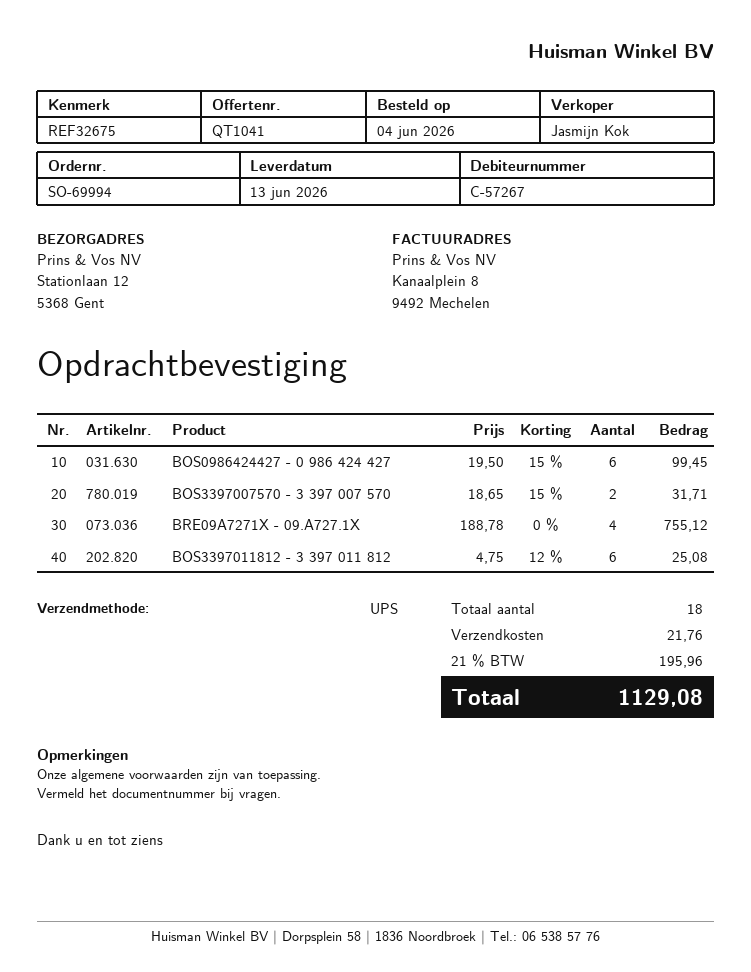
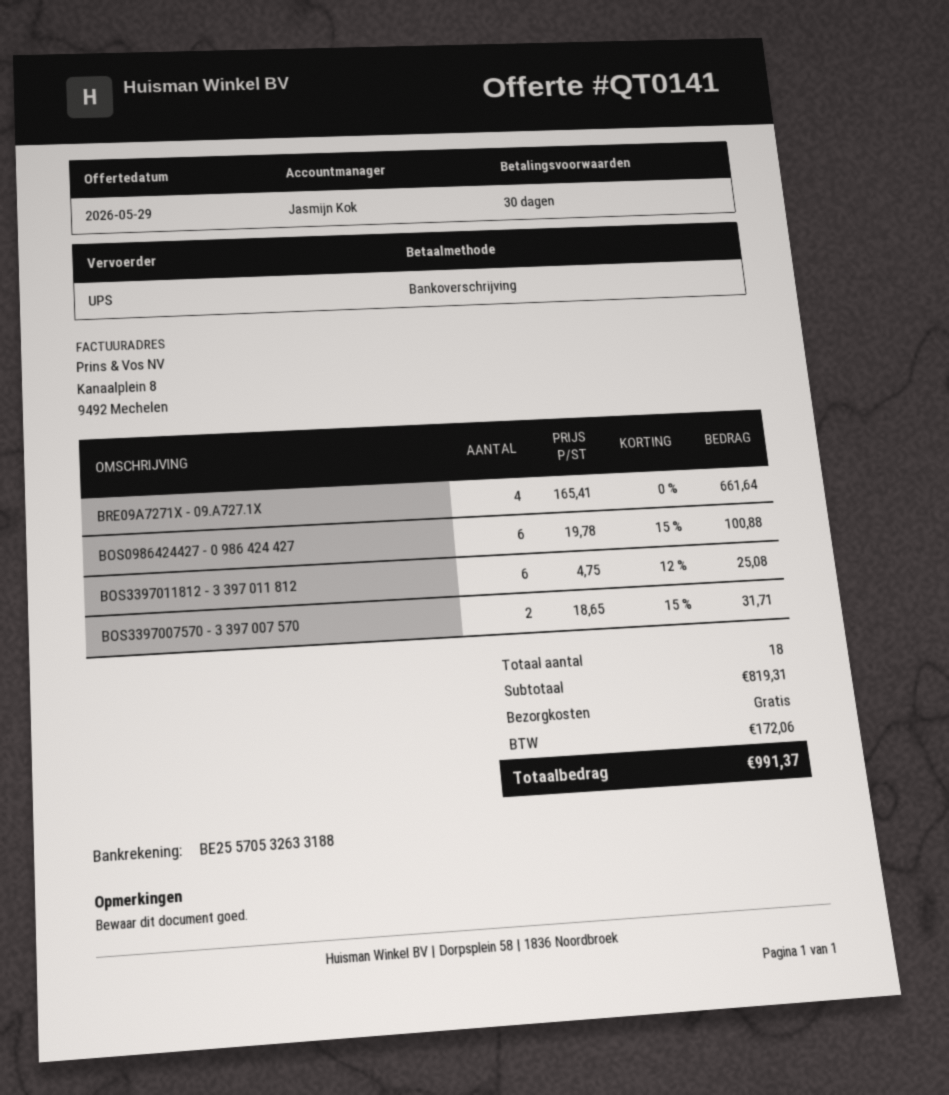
quote number: QT1041 -> QT0141
BOS0986424427 - 0 986 424 427: 6 x 19.50 - 15% = 99.45 -> 6 x 19.78 - 15% = 100.88
BRE09A7271X - 09.A727.1X: 4 x 188.78 = 755.12 -> 4 x 165.41 = 661.64
shipping: 21.76 -> 0.00
tax: 195.96 -> 172.06
total: 1129.08 -> 991.37

